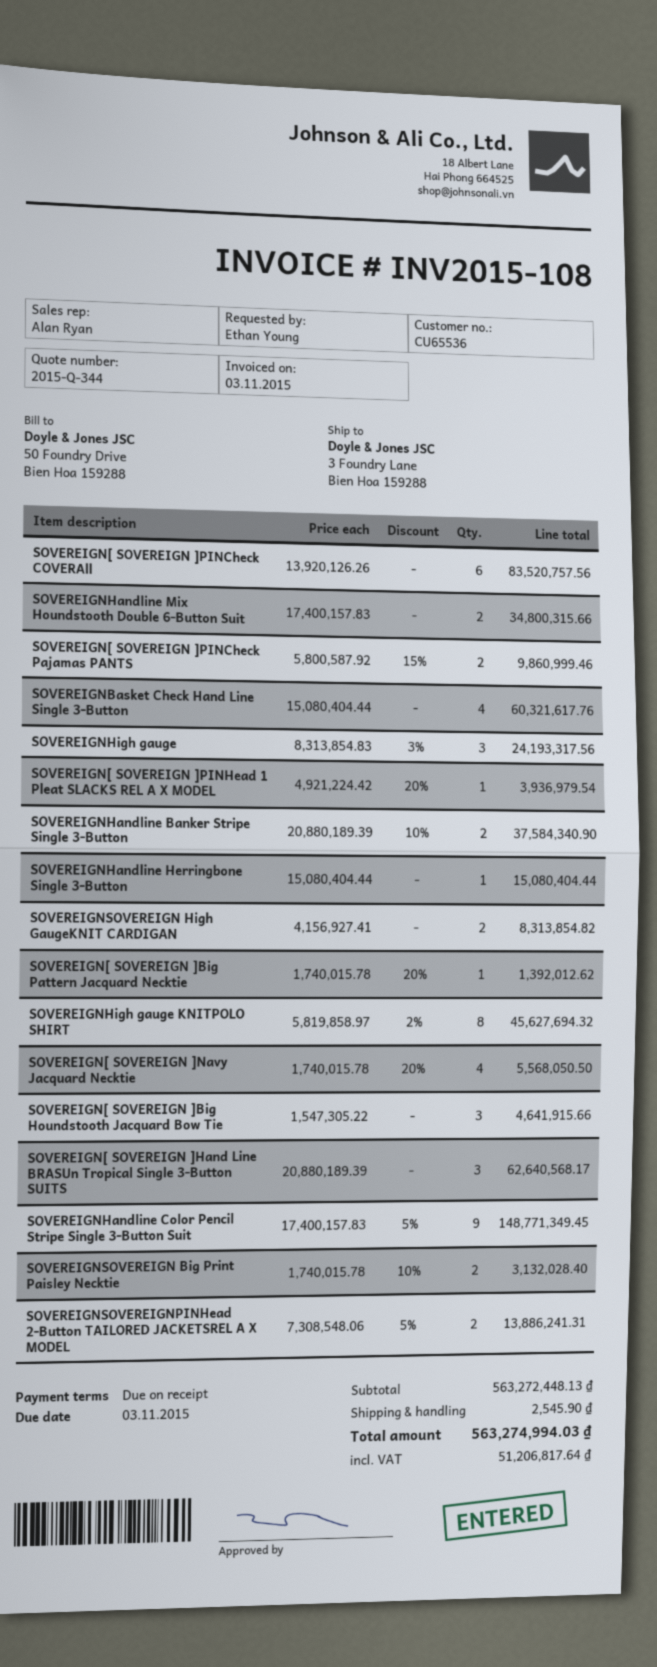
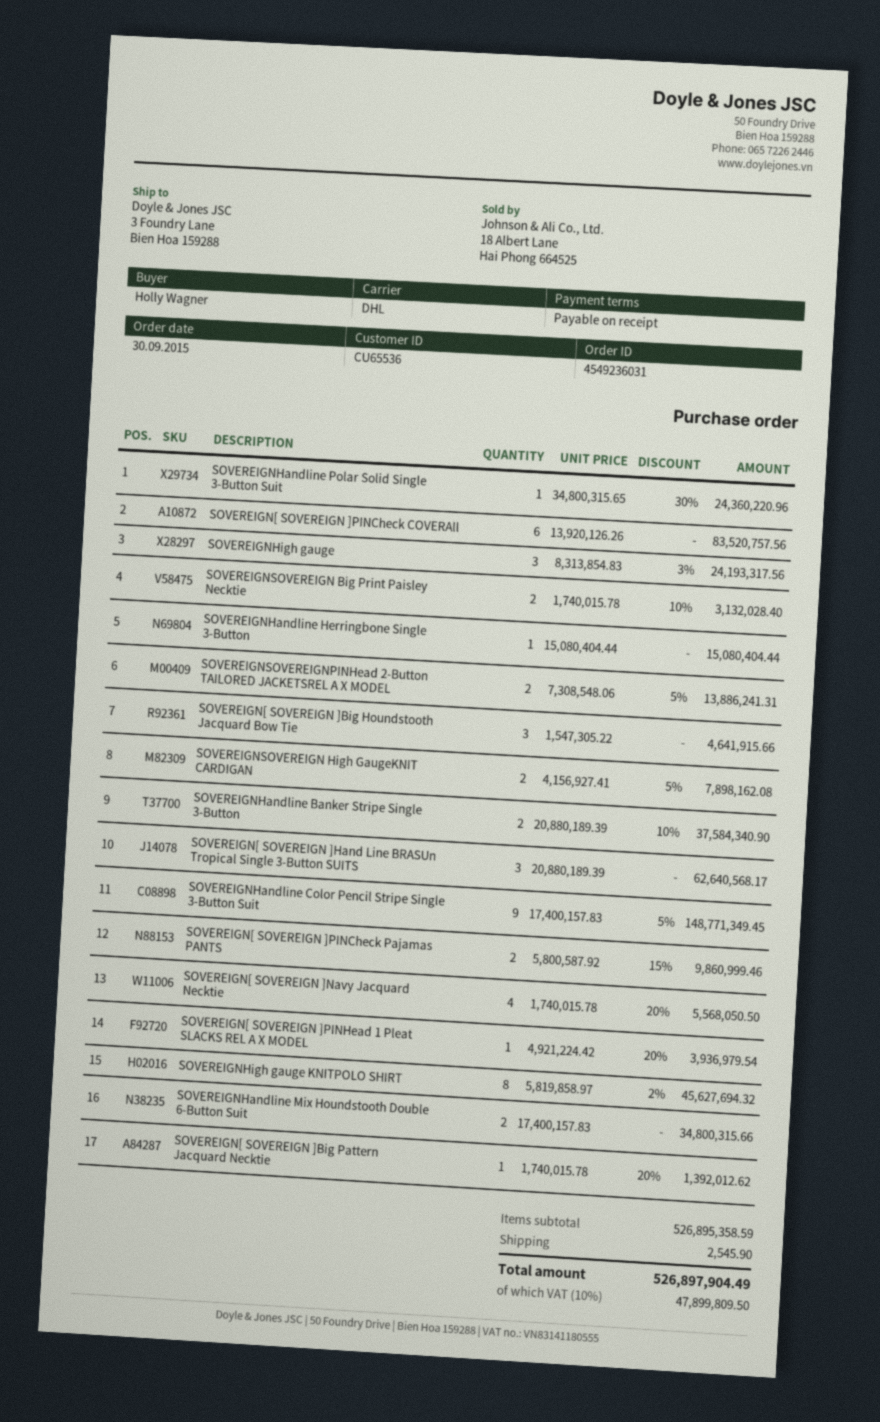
ordered by: Ethan Young -> Holly Wagner
SOVEREIGNBasket Check Hand Line Single 3-Button: 4 x 15080404.44 = 60321617.76 -> none
SOVEREIGNSOVEREIGN High GaugeKNIT CARDIGAN: 2 x 4156927.41 = 8313854.82 -> 2 x 4156927.41 - 5% = 7898162.08
SOVEREIGNHandline Polar Solid Single 3-Button Suit: none -> 1 x 34800315.65 - 30% = 24360220.96
subtotal: 563272448.13 -> 526895358.59
tax: 51206817.64 -> 47899809.50
total: 563274994.03 -> 526897904.49

